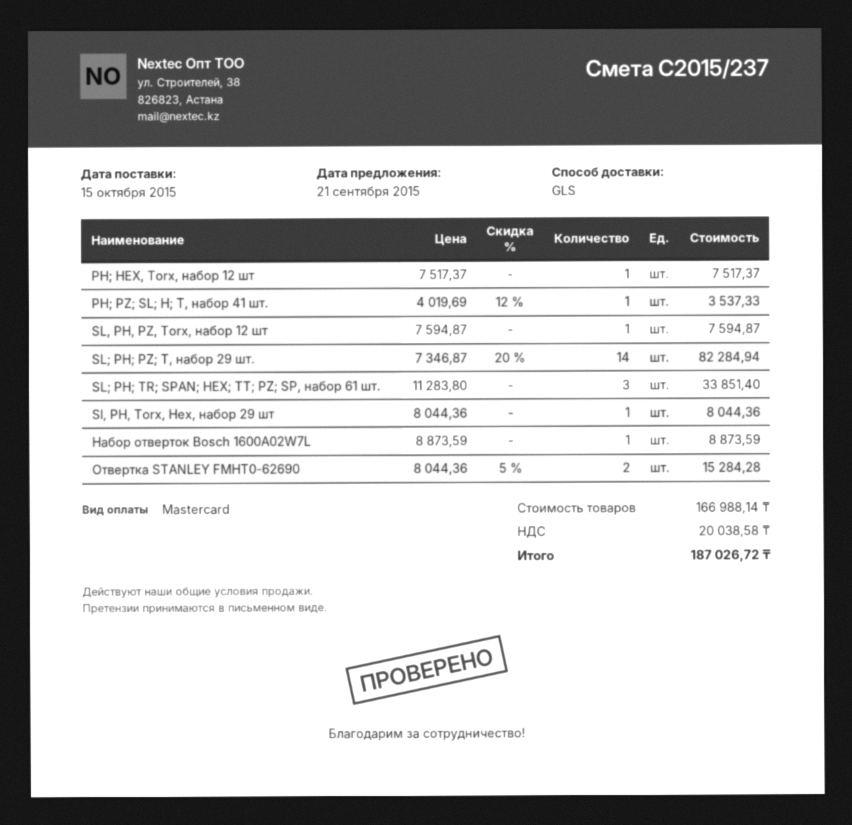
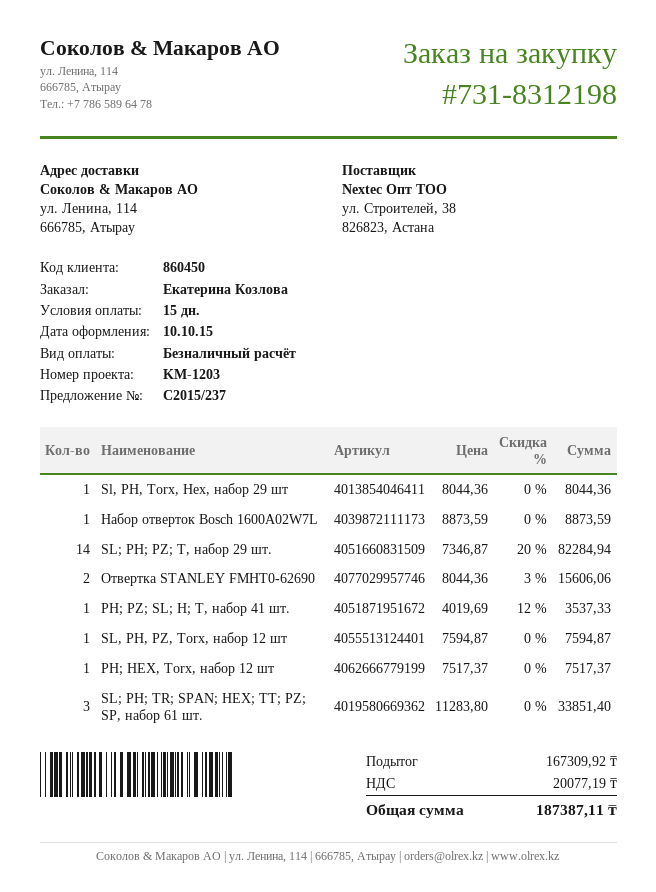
payment method: Mastercard -> bank transfer
Отвертка STANLEY FMHT0-62690: 2 x 8044.36 - 5% = 15284.28 -> 2 x 8044.36 - 3% = 15606.06
subtotal: 166988.14 -> 167309.92
tax: 20038.58 -> 20077.19
total: 187026.72 -> 187387.11

